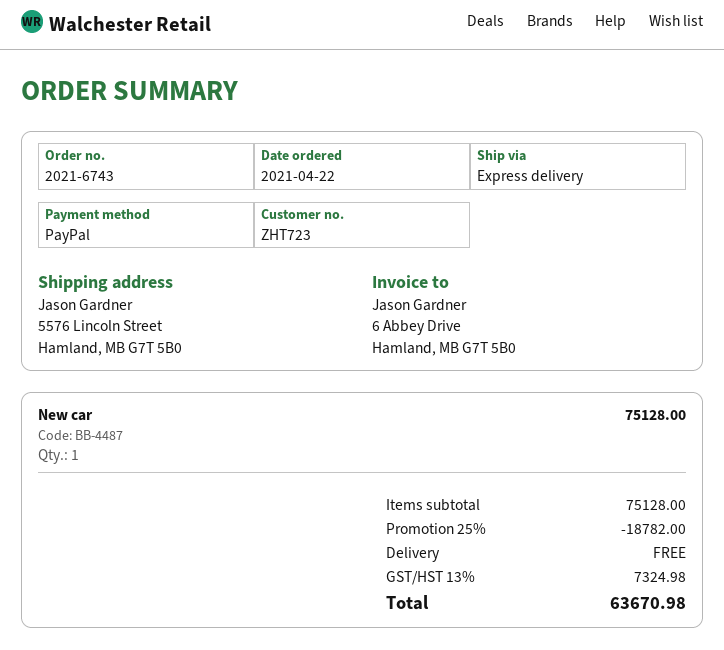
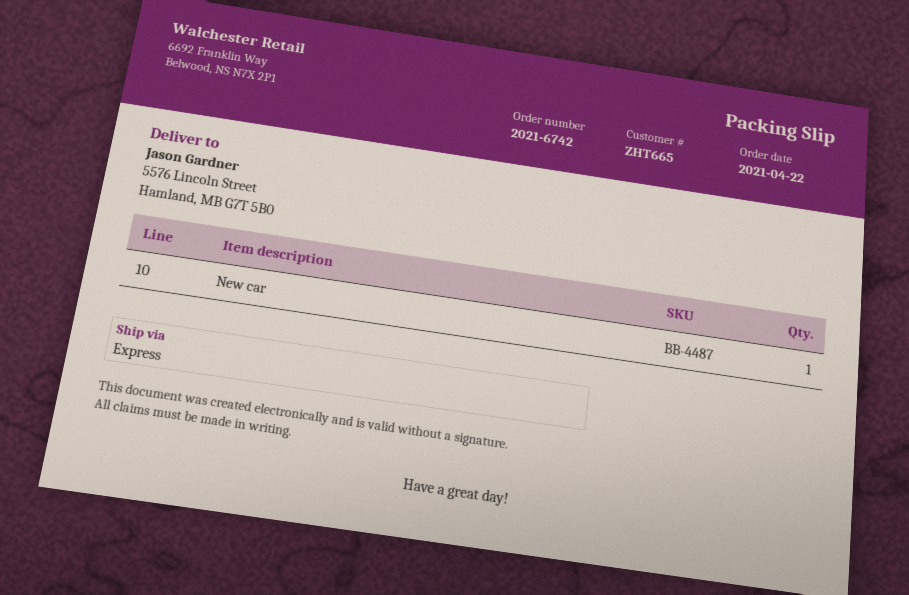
order number: 2021-6743 -> 2021-6742
customer number: ZHT723 -> ZHT665

